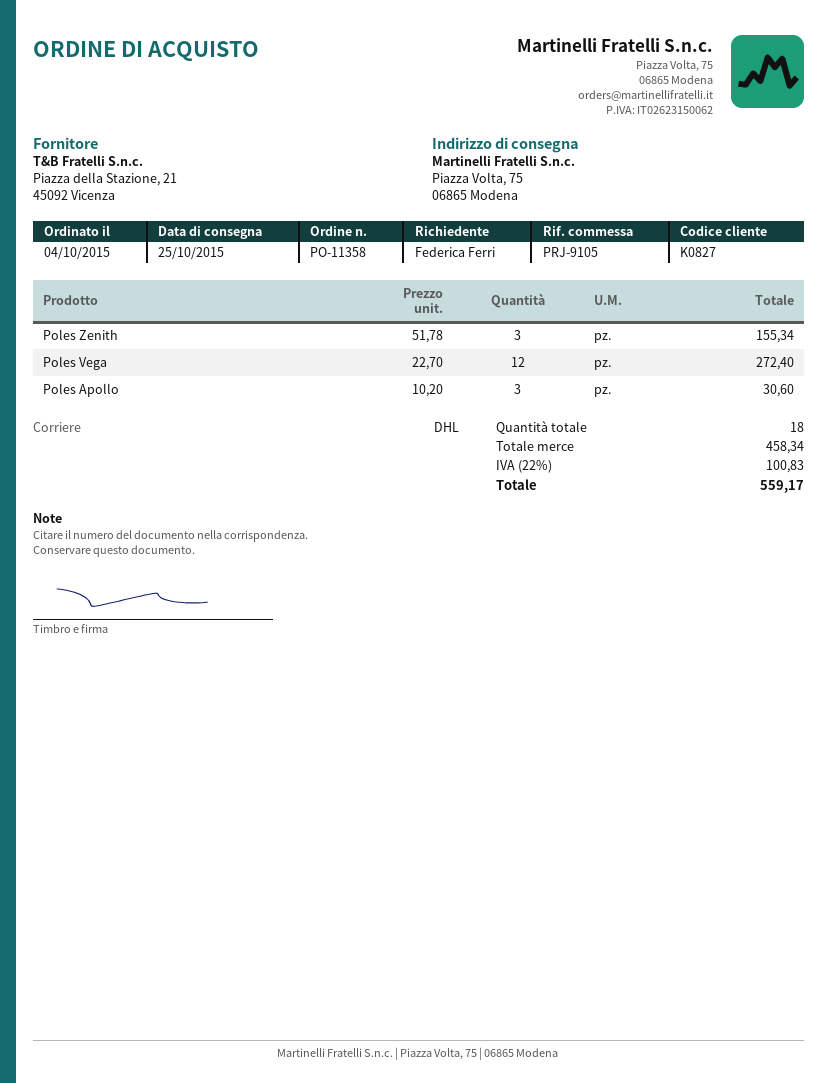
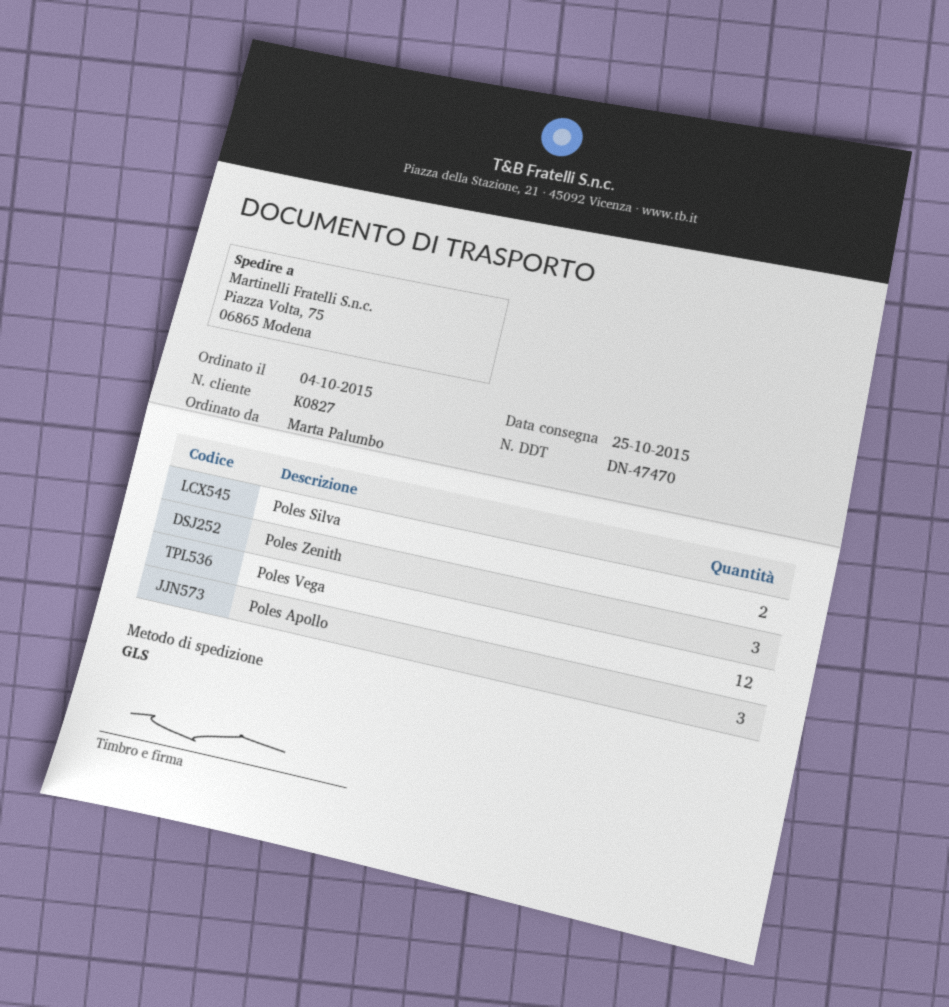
ordered by: Federica Ferri -> Marta Palumbo
shipping method: DHL -> GLS
Poles Silva: none -> 2

